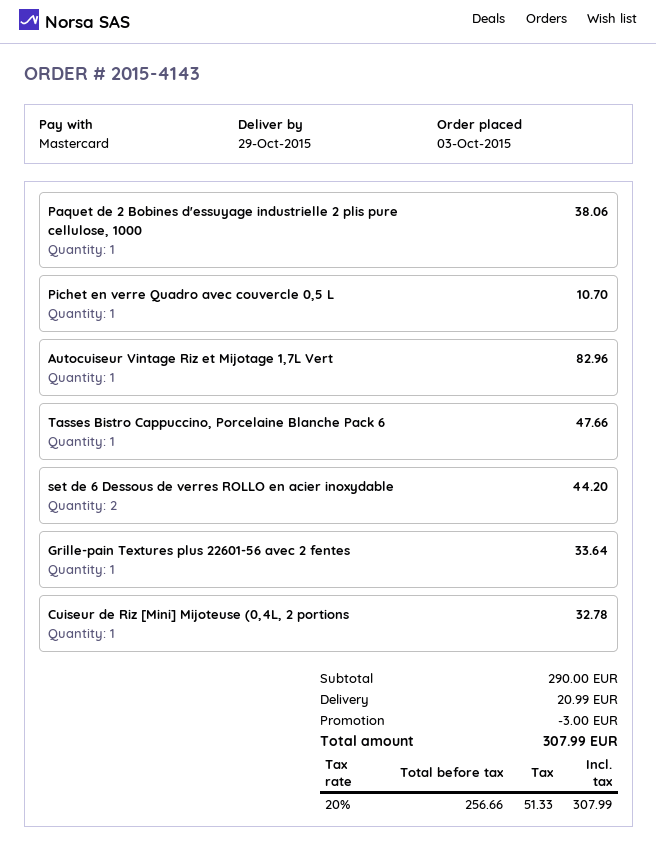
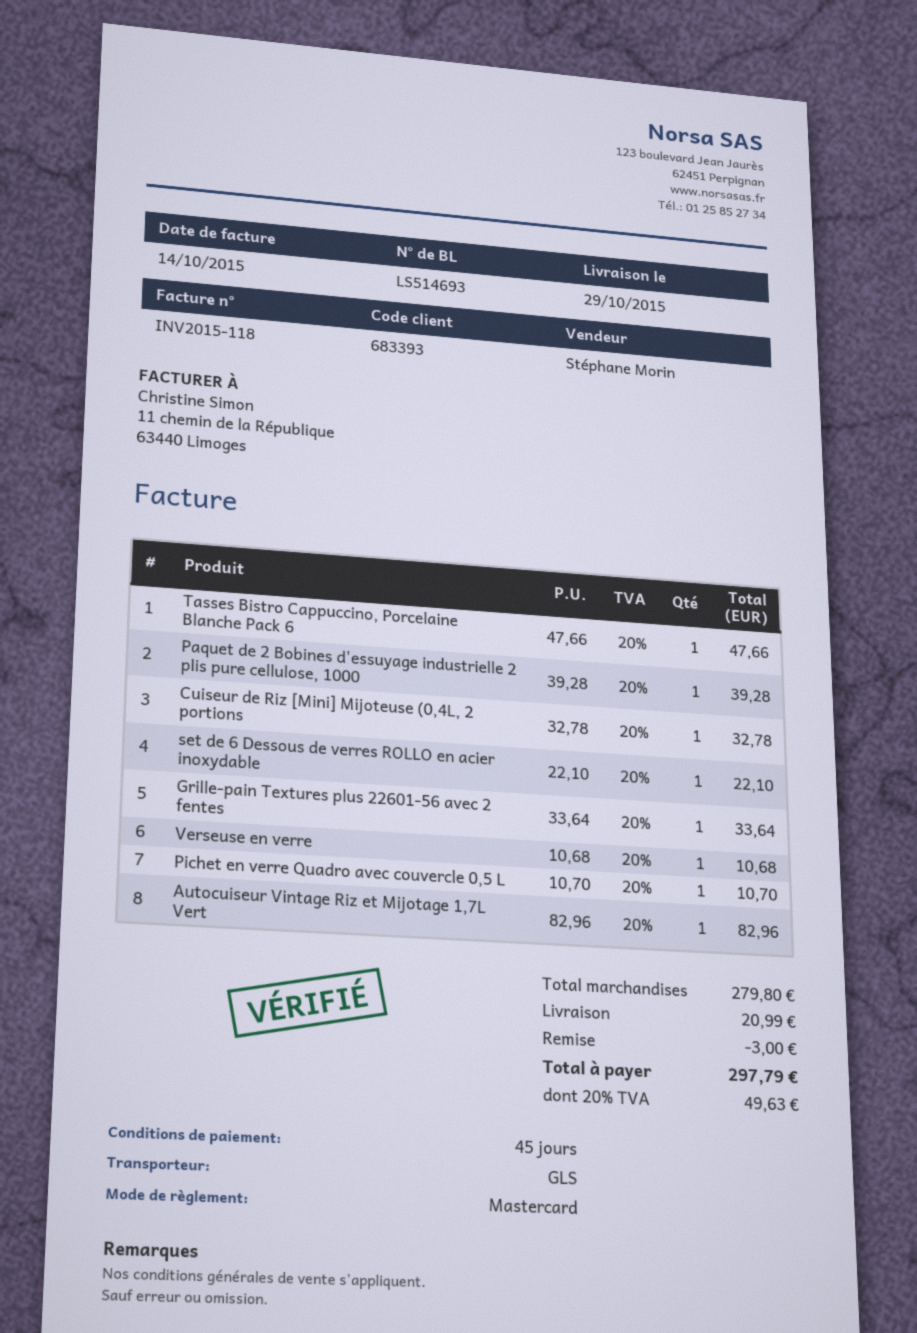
Paquet de 2 Bobines d'essuyage industrielle 2 plis pure cellulose, 1000: 1 for 38.06 -> 1 for 39.28
set de 6 Dessous de verres ROLLO en acier inoxydable: 2 for 44.20 -> 1 for 22.10
Verseuse en verre: none -> 1 for 10.68
subtotal: 290.00 -> 279.80
tax: 20% = 51.33 -> 20% = 49.63
total: 307.99 -> 297.79

